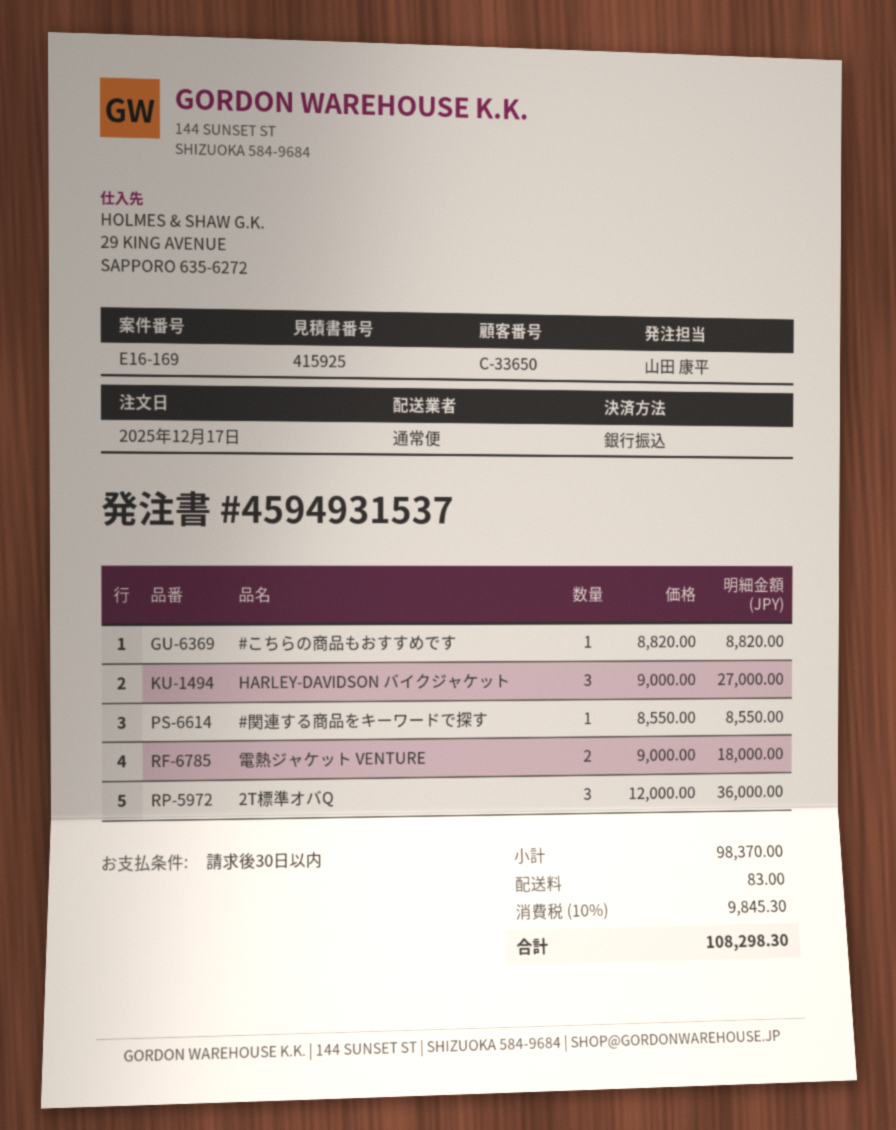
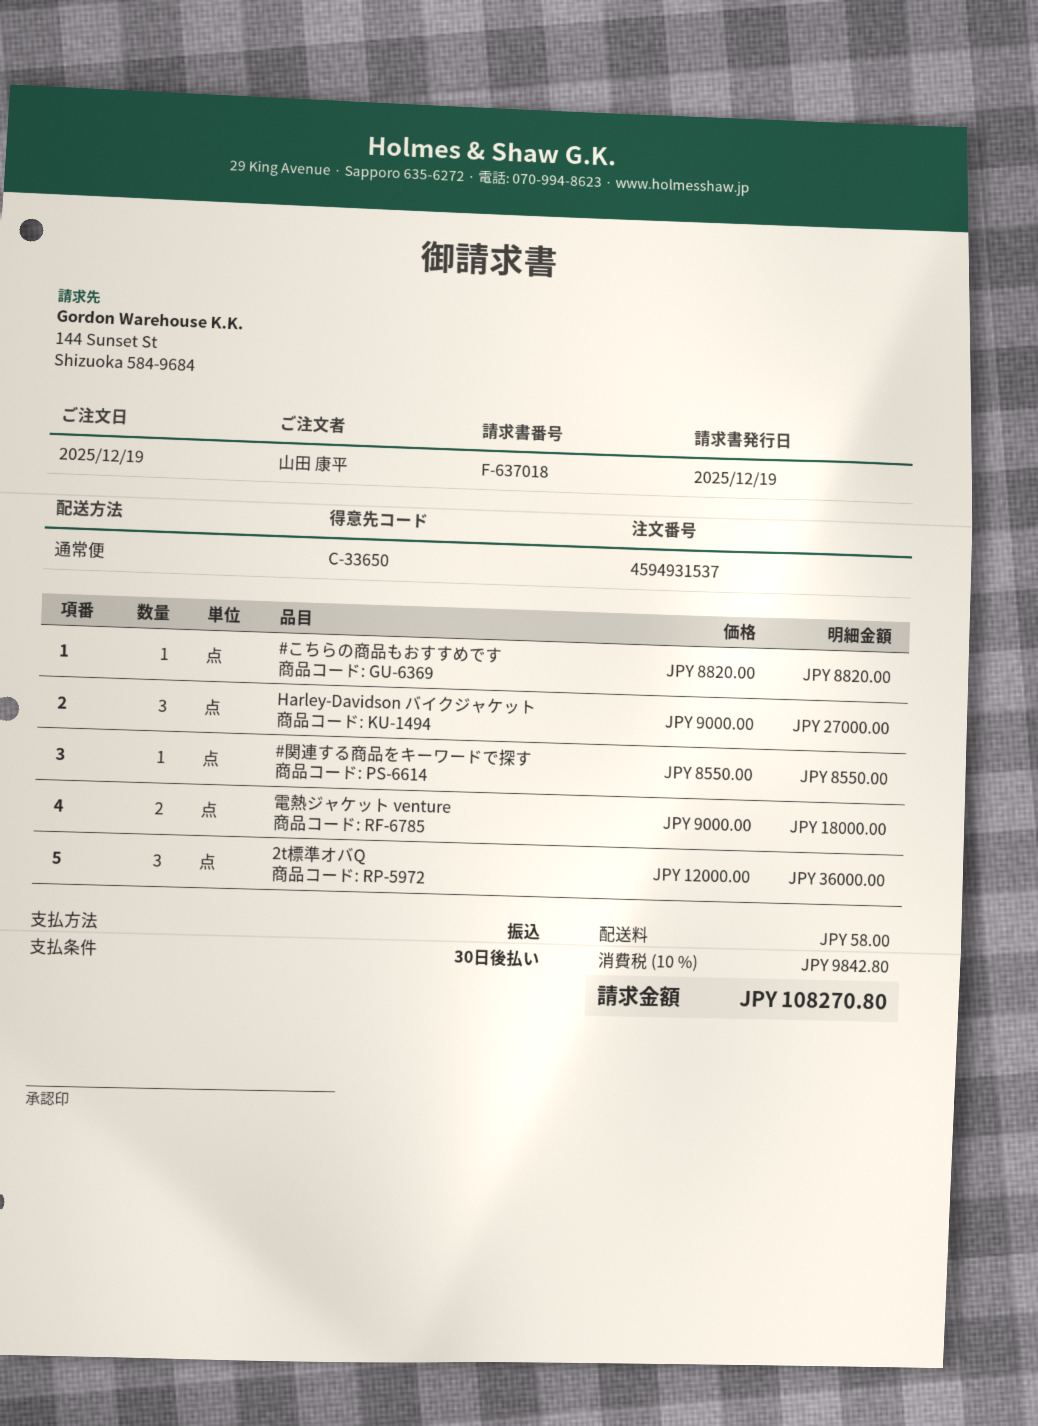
order date: 2025-12-17 -> 2025-12-19
shipping: 83.00 -> 58.00
tax: 10% = 9845.30 -> 10% = 9842.80
total: 108298.30 -> 108270.80

